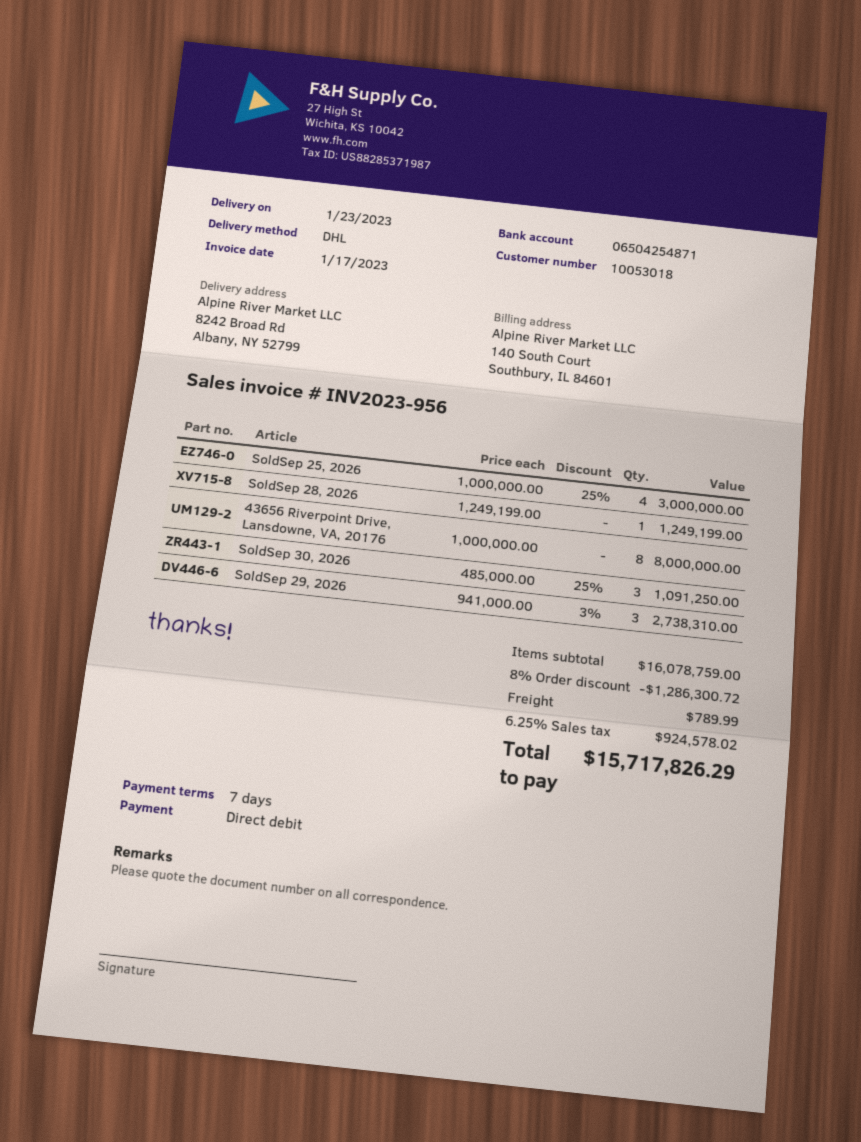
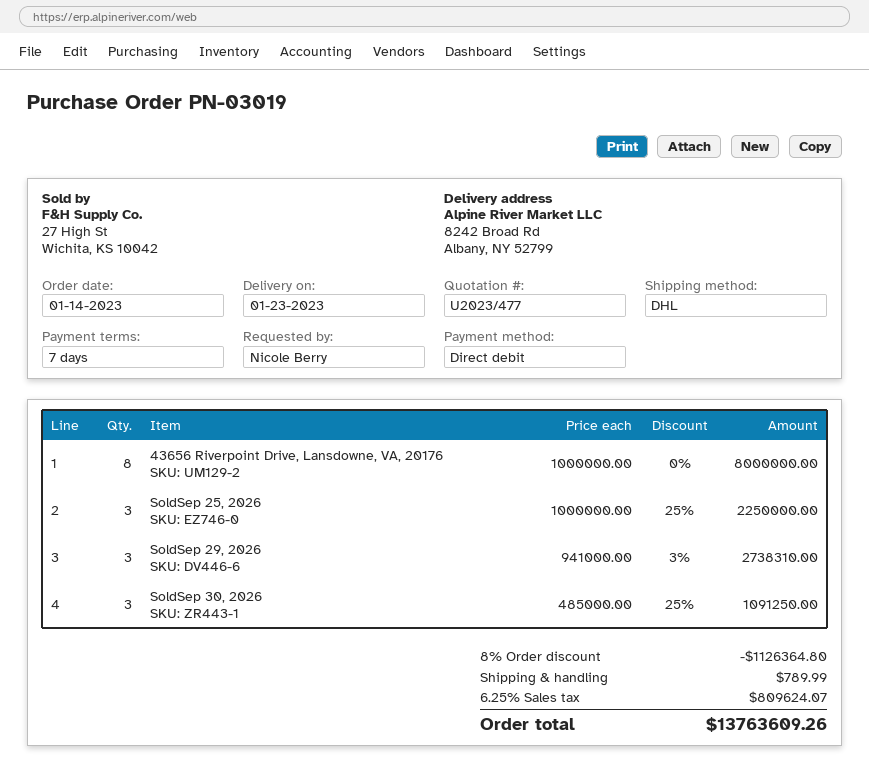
SoldSep 25, 2026: 4 x 1000000.00 - 25% = 3000000.00 -> 3 x 1000000.00 - 25% = 2250000.00
SoldSep 28, 2026: 1 x 1249199.00 = 1249199.00 -> none
discount: 8% = 1286300.72 -> 8% = 1126364.80
tax: 6.25% = 924578.02 -> 6.25% = 809624.07
total: 15717826.29 -> 13763609.26

